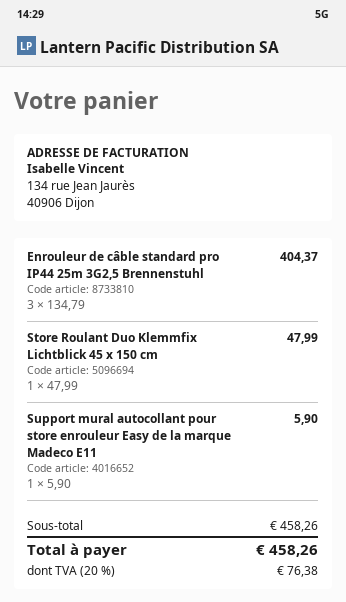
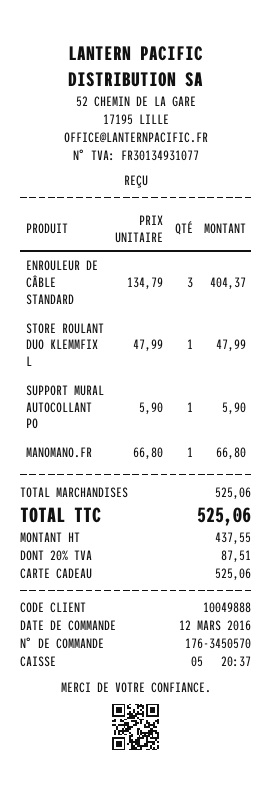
MANOMANO.FR: none -> 1 x 66.80 = 66.80
subtotal: 458.26 -> 525.06
tax: 20% = 76.38 -> 20% = 87.51
total: 458.26 -> 525.06

